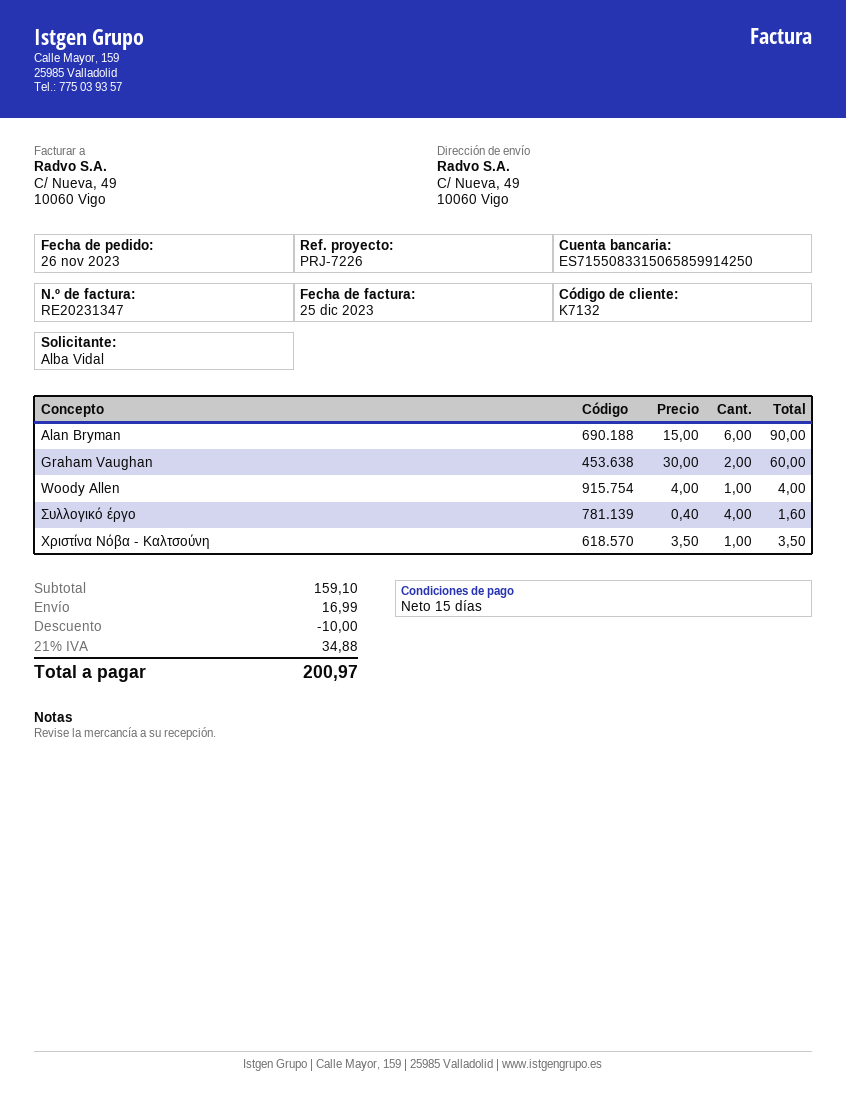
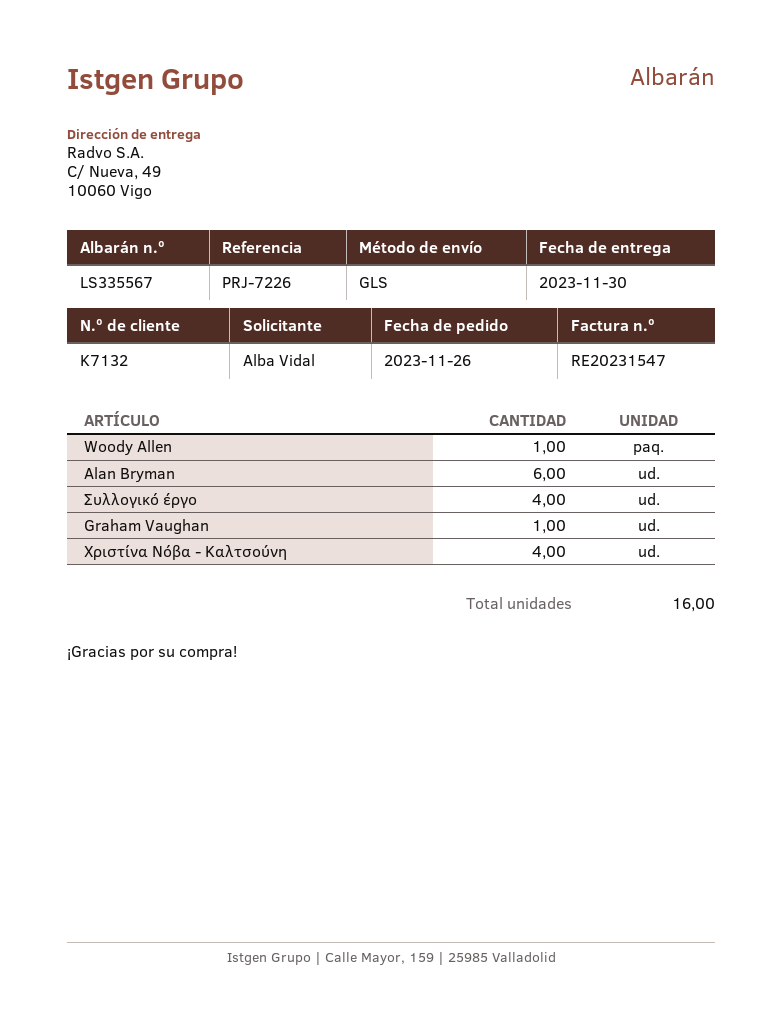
invoice number: RE20231347 -> RE20231547
Graham Vaughan: 2 -> 1
Χριστίνα Νόβα - Καλτσούνη: 1 -> 4

